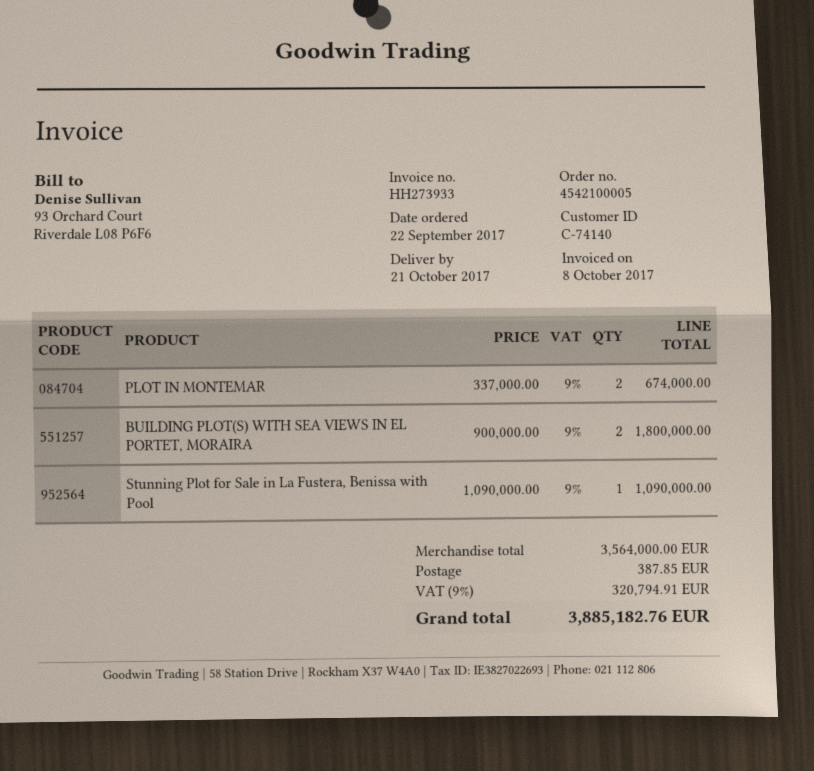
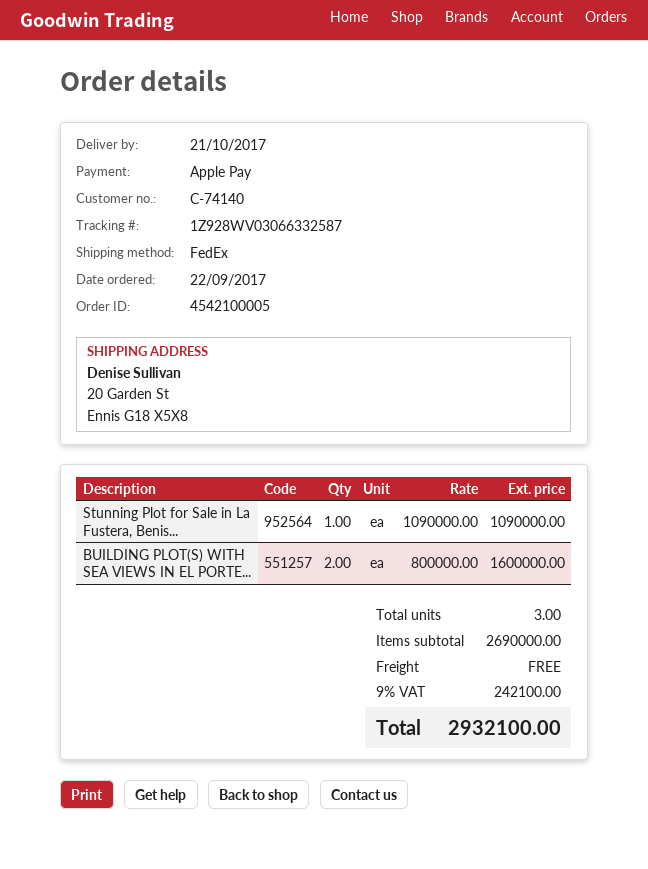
PLOT IN MONTEMAR: 2 x 337000.00 = 674000.00 -> none
BUILDING PLOT(S) WITH SEA VIEWS IN EL PORTET, MORAIRA: 2 x 900000.00 = 1800000.00 -> 2 x 800000.00 = 1600000.00
subtotal: 3564000.00 -> 2690000.00
shipping: 387.85 -> 0.00
tax: 9% = 320794.91 -> 9% = 242100.00
total: 3885182.76 -> 2932100.00

